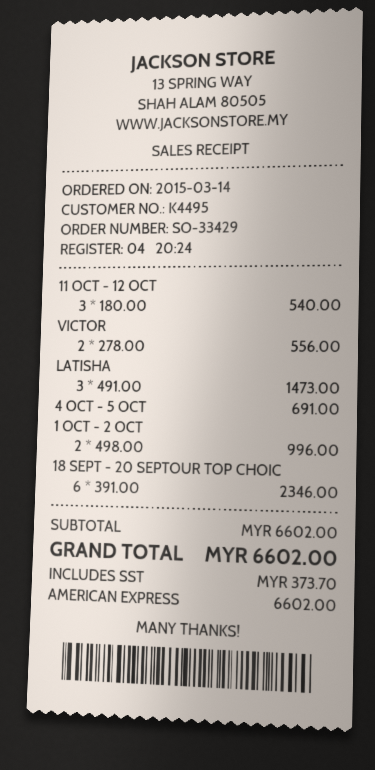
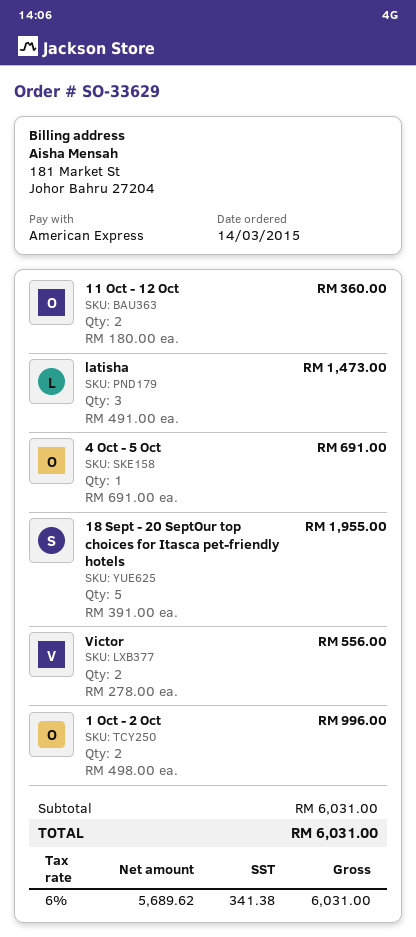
order number: SO-33429 -> SO-33629
11 OCT - 12 OCT: 3 x 180.00 = 540.00 -> 2 x 180.00 = 360.00
18 SEPT - 20 SEPTOUR TOP CHOIC: 6 x 391.00 = 2346.00 -> 5 x 391.00 = 1955.00
subtotal: 6602.00 -> 6031.00
tax: 373.70 -> 341.38
total: 6602.00 -> 6031.00

